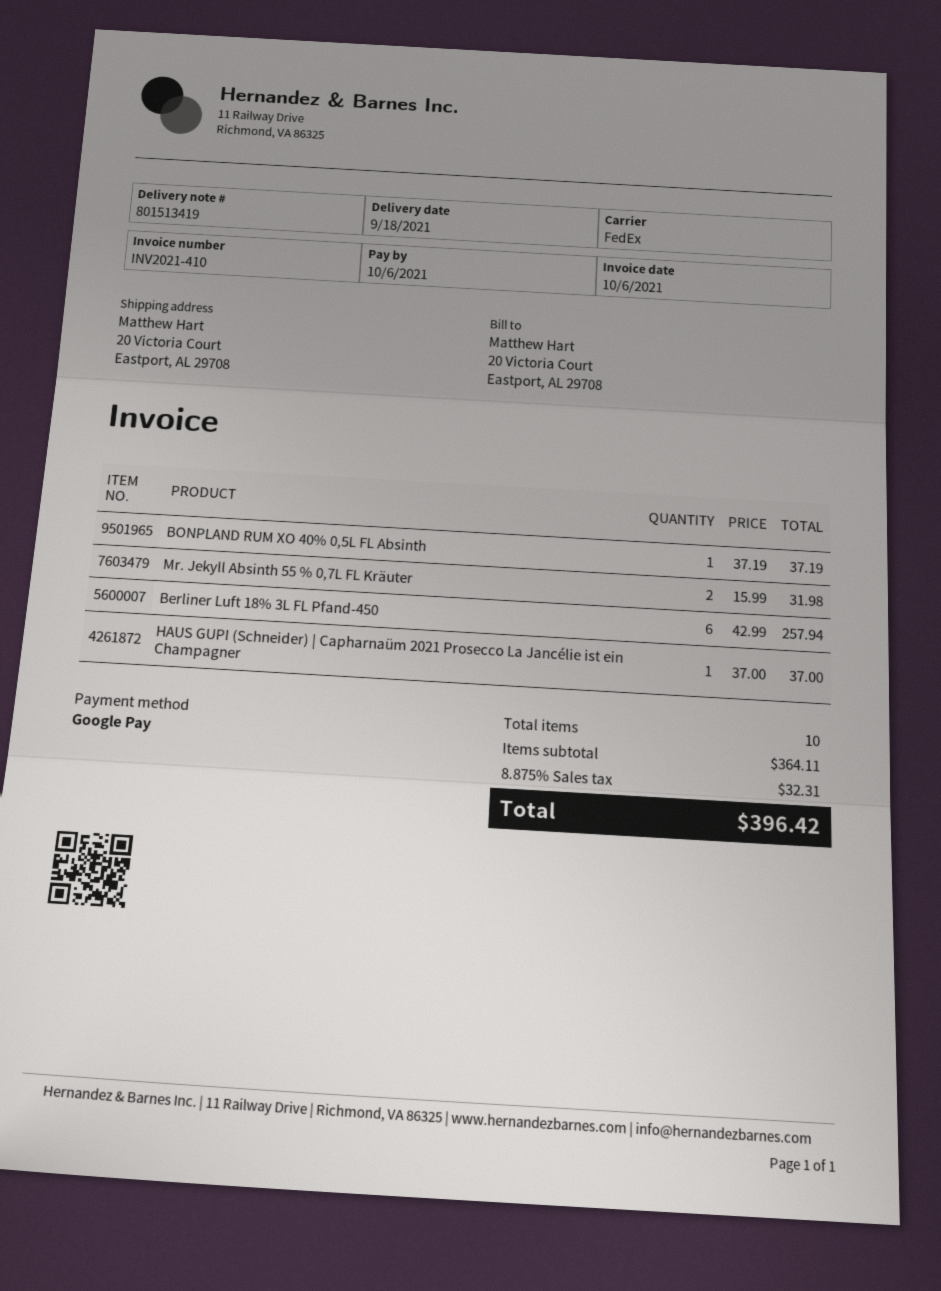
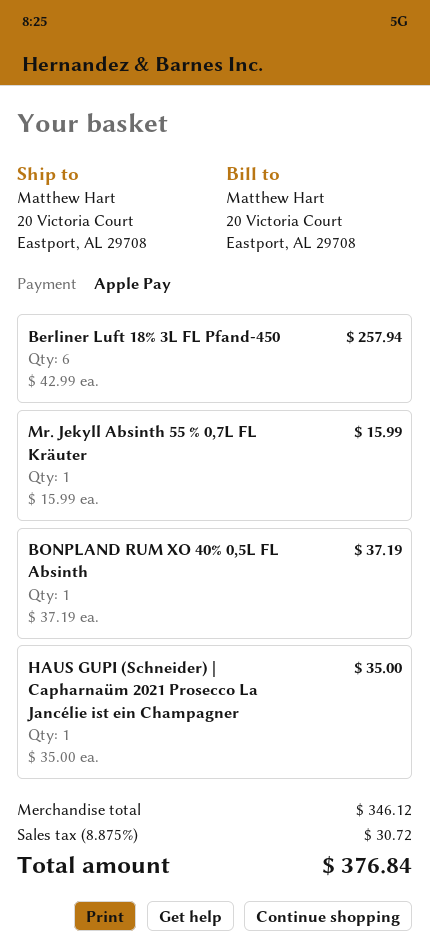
payment method: Google Pay -> Apple Pay
Mr. Jekyll Absinth 55 % 0,7L FL Kräuter: 2 x 15.99 = 31.98 -> 1 x 15.99 = 15.99
HAUS GUPI (Schneider) | Capharnaüm 2021 Prosecco La Jancélie ist ein Champagner: 1 x 37.00 = 37.00 -> 1 x 35.00 = 35.00
subtotal: 364.11 -> 346.12
tax: 8.875% = 32.31 -> 8.875% = 30.72
total: 396.42 -> 376.84

